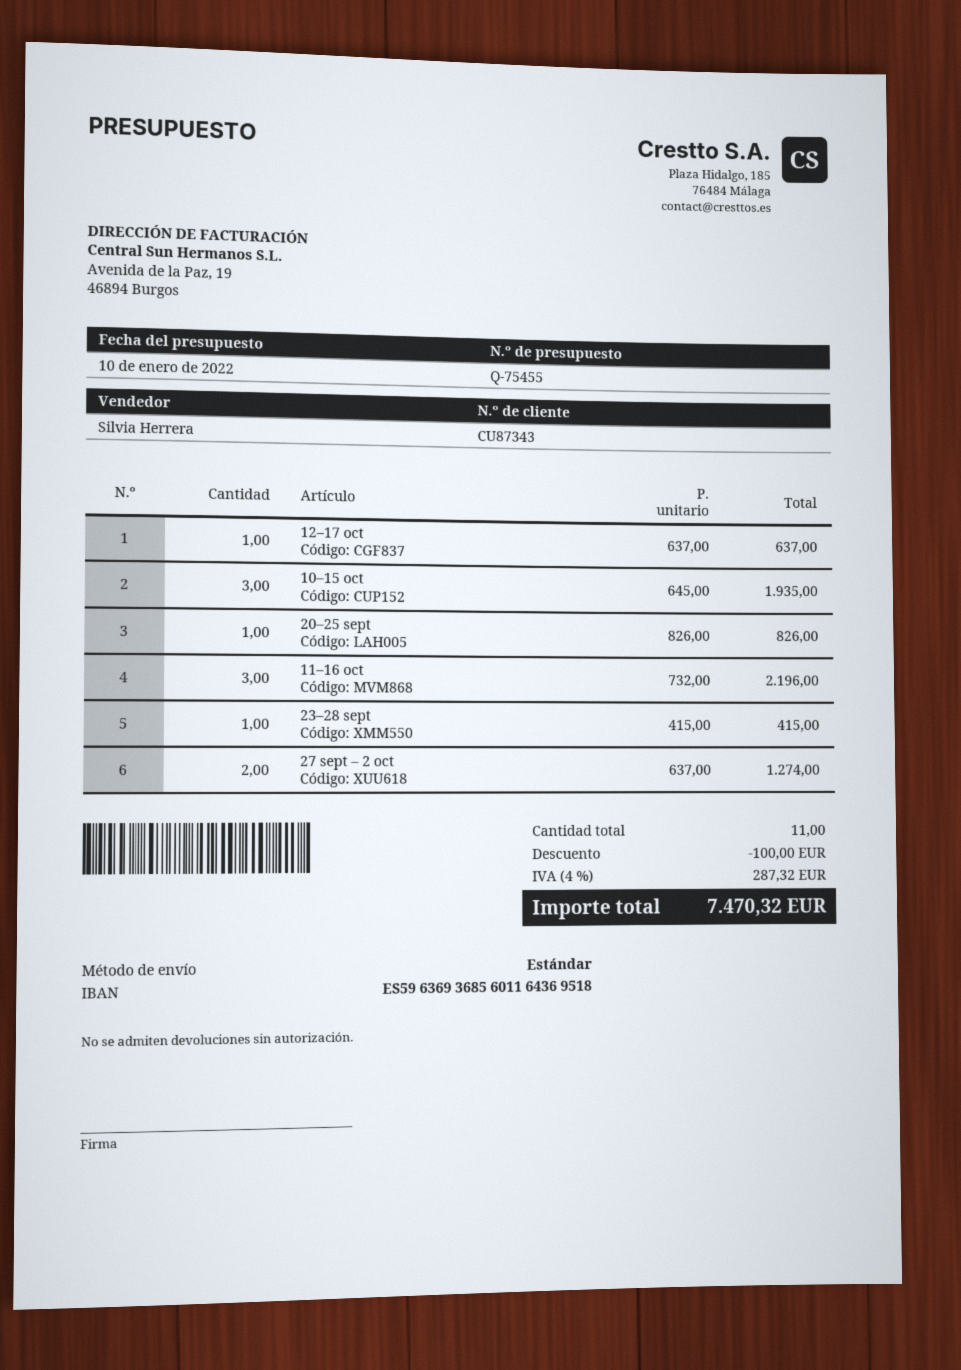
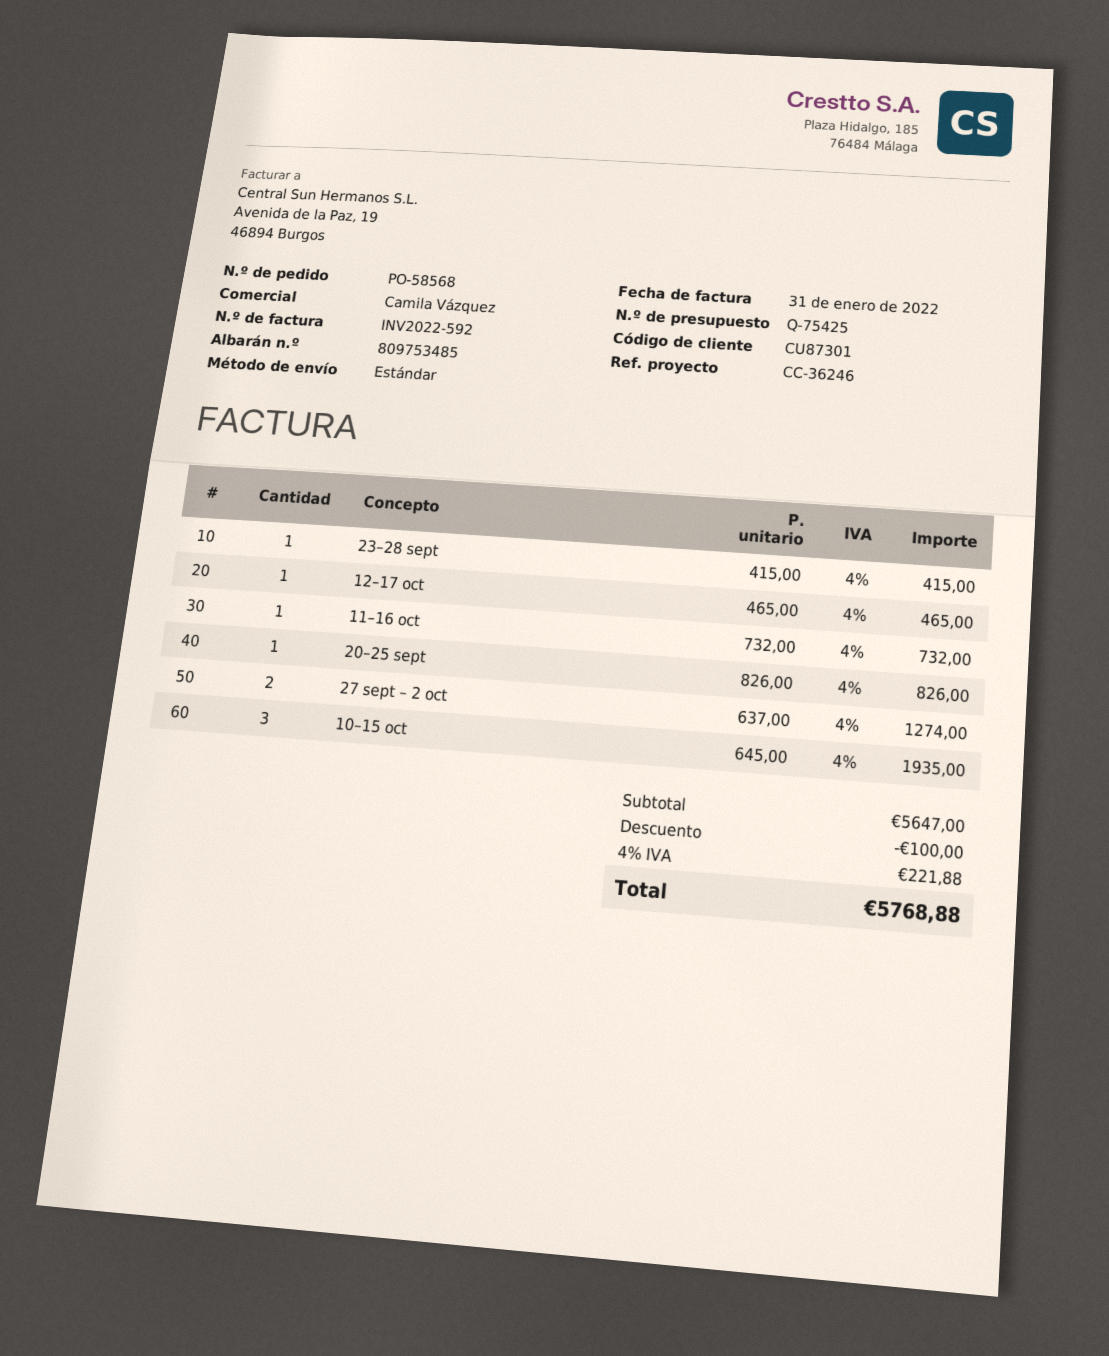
quote number: Q-75455 -> Q-75425
customer number: CU87343 -> CU87301
sales rep: Silvia Herrera -> Camila Vázquez
12–17 oct: 1 x 637.00 = 637.00 -> 1 x 465.00 = 465.00
11–16 oct: 3 x 732.00 = 2196.00 -> 1 x 732.00 = 732.00
tax: 4% = 287.32 -> 4% = 221.88
total: 7470.32 -> 5768.88

